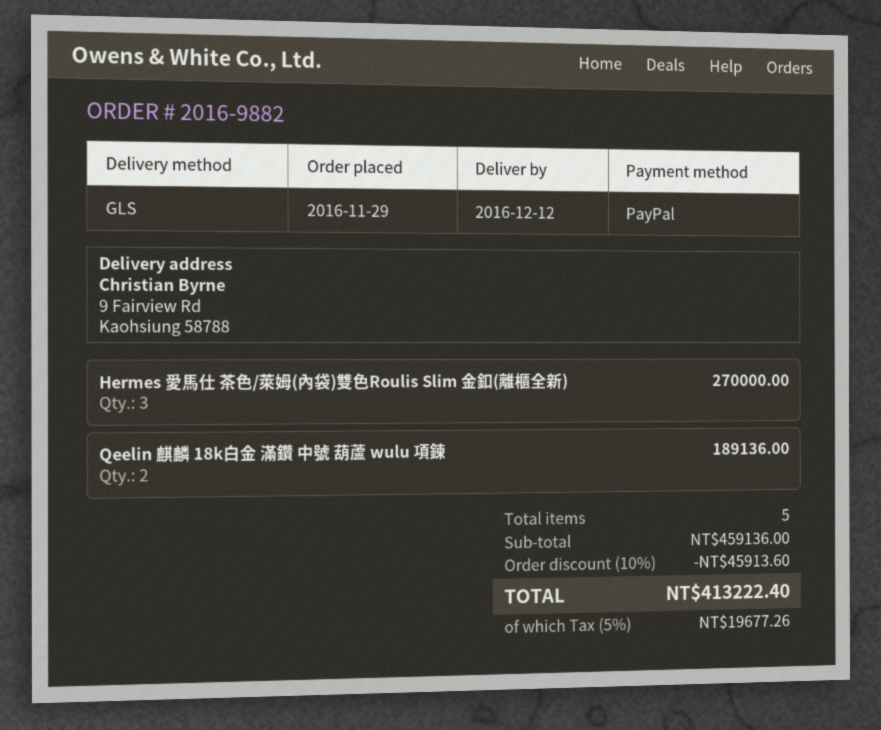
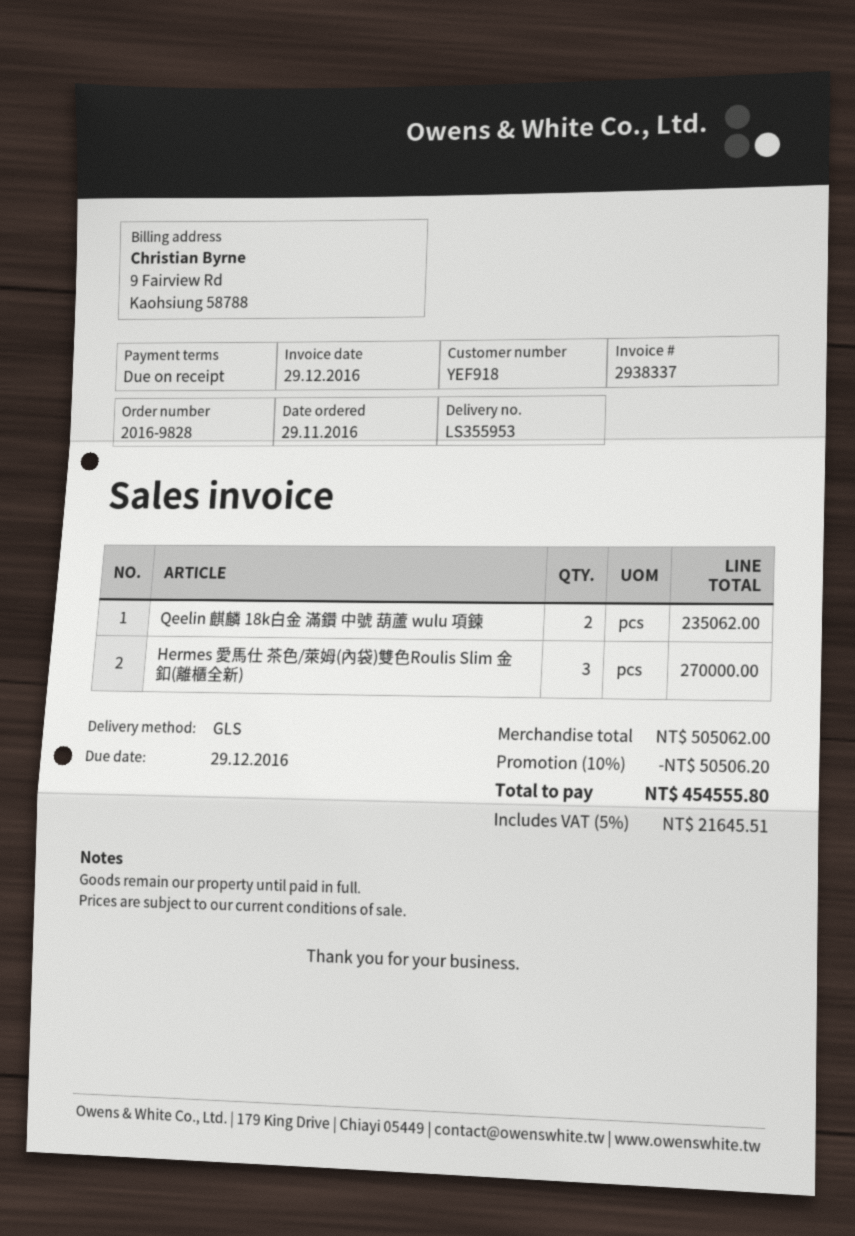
order number: 2016-9882 -> 2016-9828
Qeelin 麒麟 18k白金 滿鑽 中號 葫蘆 wulu 項鍊: 2 for 189136.00 -> 2 for 235062.00
subtotal: 459136.00 -> 505062.00
discount: 10% = 45913.60 -> 10% = 50506.20
tax: 5% = 19677.26 -> 5% = 21645.51
total: 413222.40 -> 454555.80

